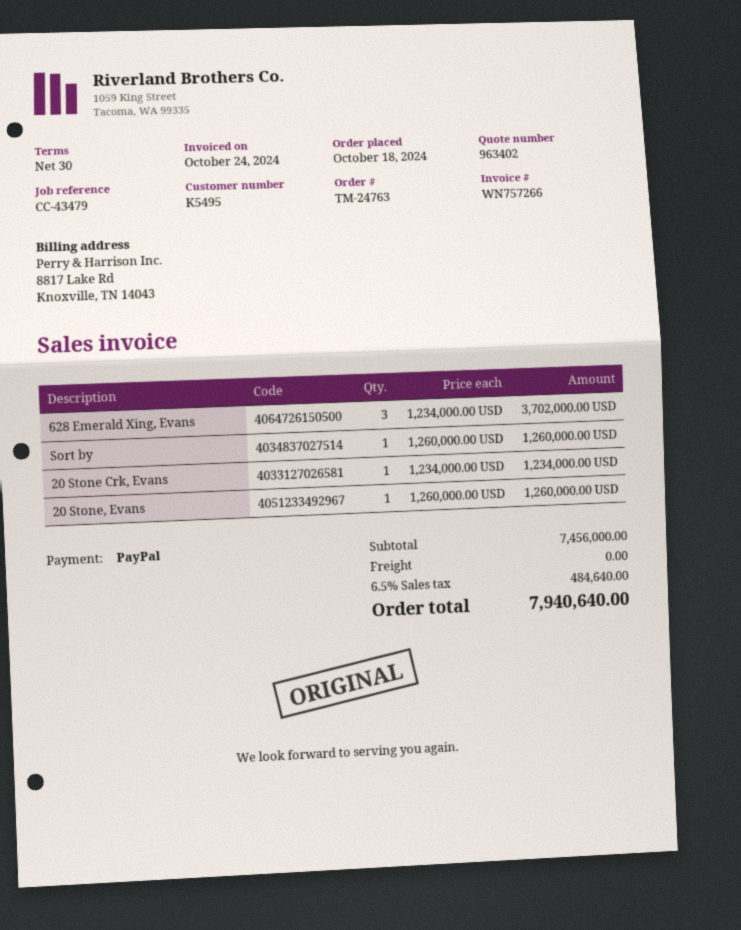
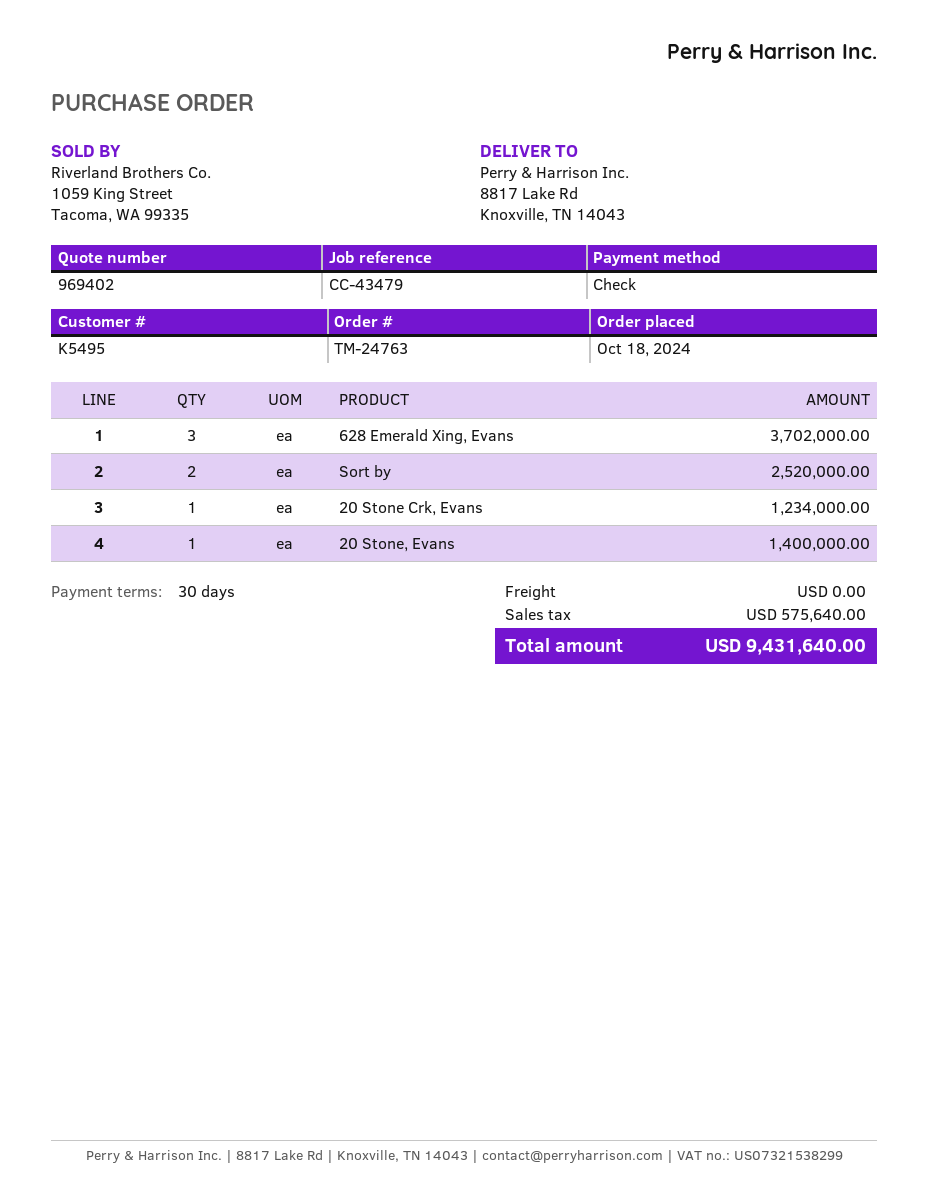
quote number: 963402 -> 969402
payment method: PayPal -> cheque
Sort by: 1 for 1260000.00 -> 2 for 2520000.00
20 Stone, Evans: 1 for 1260000.00 -> 1 for 1400000.00
tax: 484640.00 -> 575640.00
total: 7940640.00 -> 9431640.00

